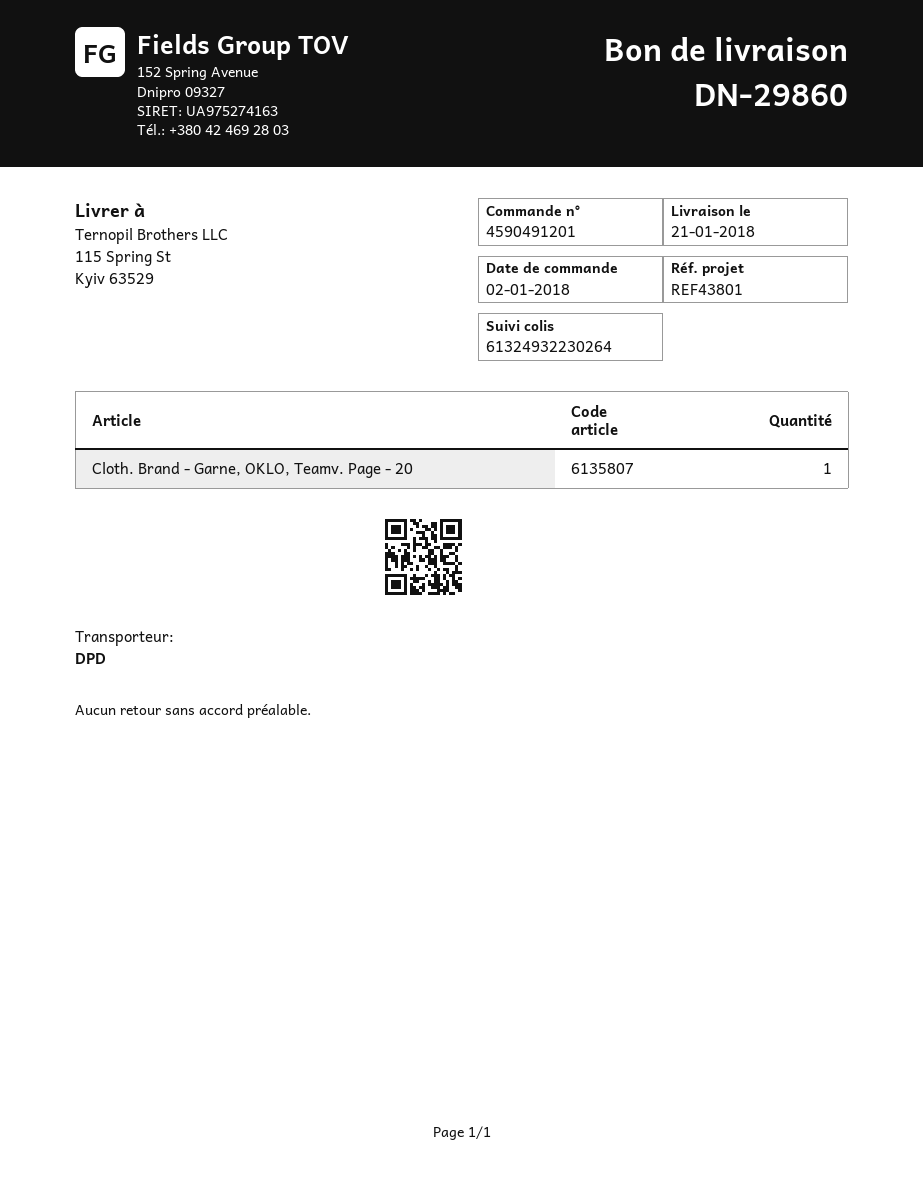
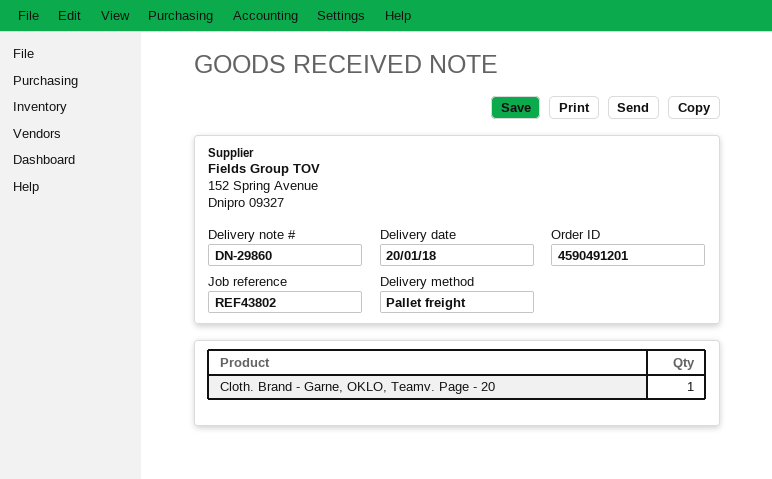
delivery date: 2018-01-21 -> 2018-01-20
reference: REF43801 -> REF43802
shipping method: DPD -> pallet freight

